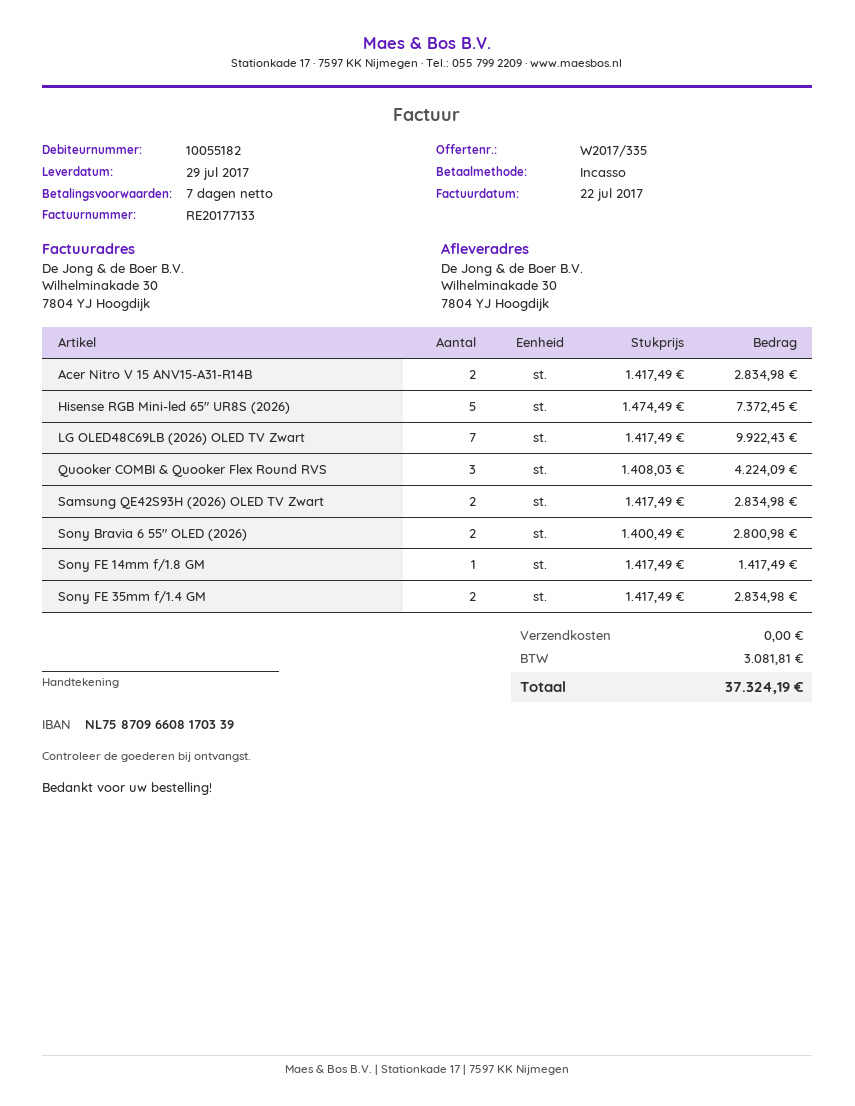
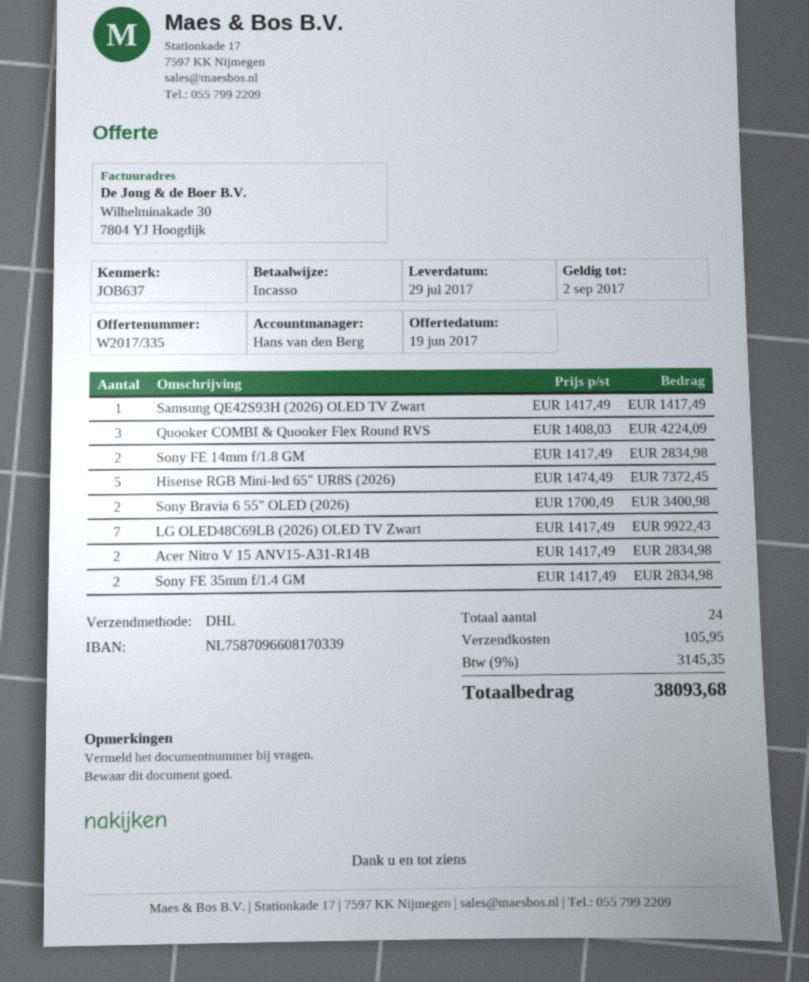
Samsung QE42S93H (2026) OLED TV Zwart: 2 x 1417.49 = 2834.98 -> 1 x 1417.49 = 1417.49
Sony Bravia 6 55" OLED (2026): 2 x 1400.49 = 2800.98 -> 2 x 1700.49 = 3400.98
Sony FE 14mm f/1.8 GM: 1 x 1417.49 = 1417.49 -> 2 x 1417.49 = 2834.98
shipping: 0.00 -> 105.95
tax: 3081.81 -> 3145.35
total: 37324.19 -> 38093.68

